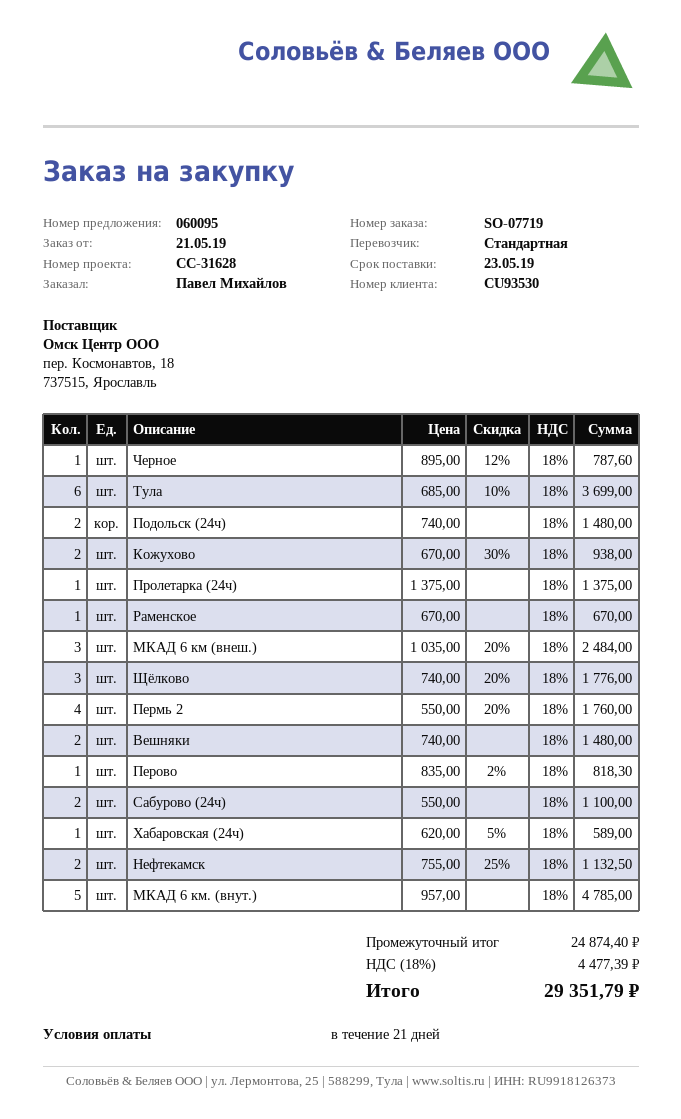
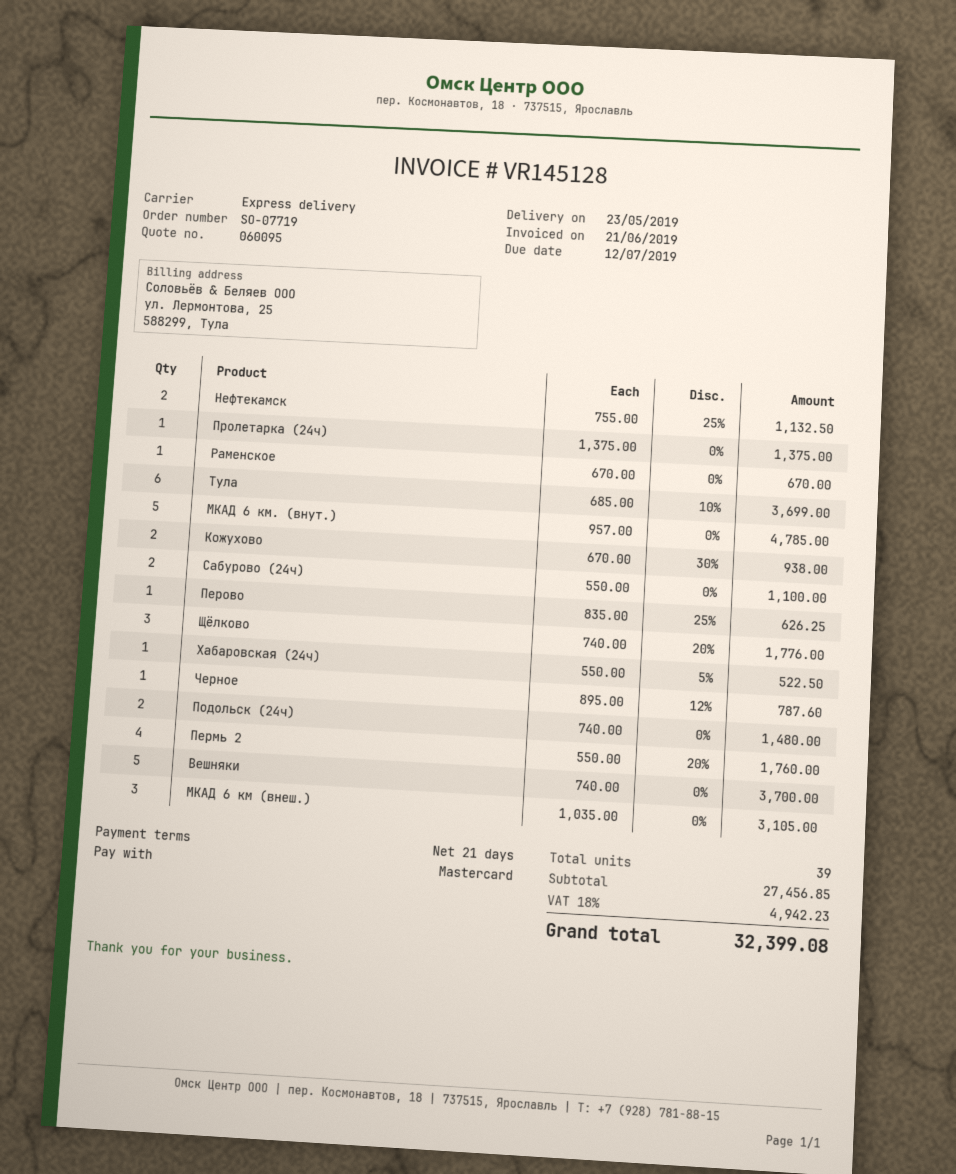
shipping method: standard -> express
МКАД 6 км (внеш.): 3 x 1035.00 - 20% = 2484.00 -> 3 x 1035.00 = 3105.00
Вешняки: 2 x 740.00 = 1480.00 -> 5 x 740.00 = 3700.00
Перово: 1 x 835.00 - 2% = 818.30 -> 1 x 835.00 - 25% = 626.25
Хабаровская (24ч): 1 x 620.00 - 5% = 589.00 -> 1 x 550.00 - 5% = 522.50
subtotal: 24874.40 -> 27456.85
tax: 18% = 4477.39 -> 18% = 4942.23
total: 29351.79 -> 32399.08

